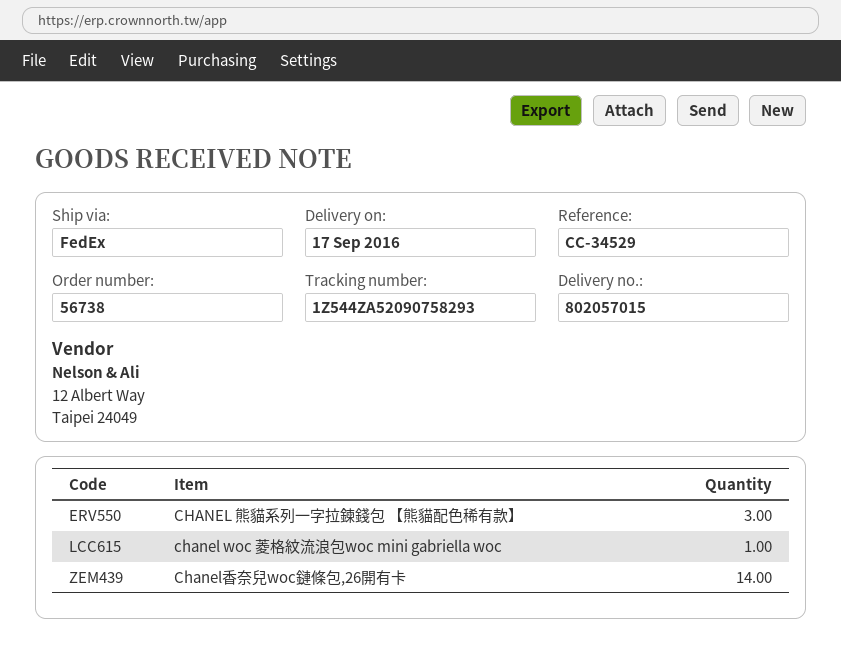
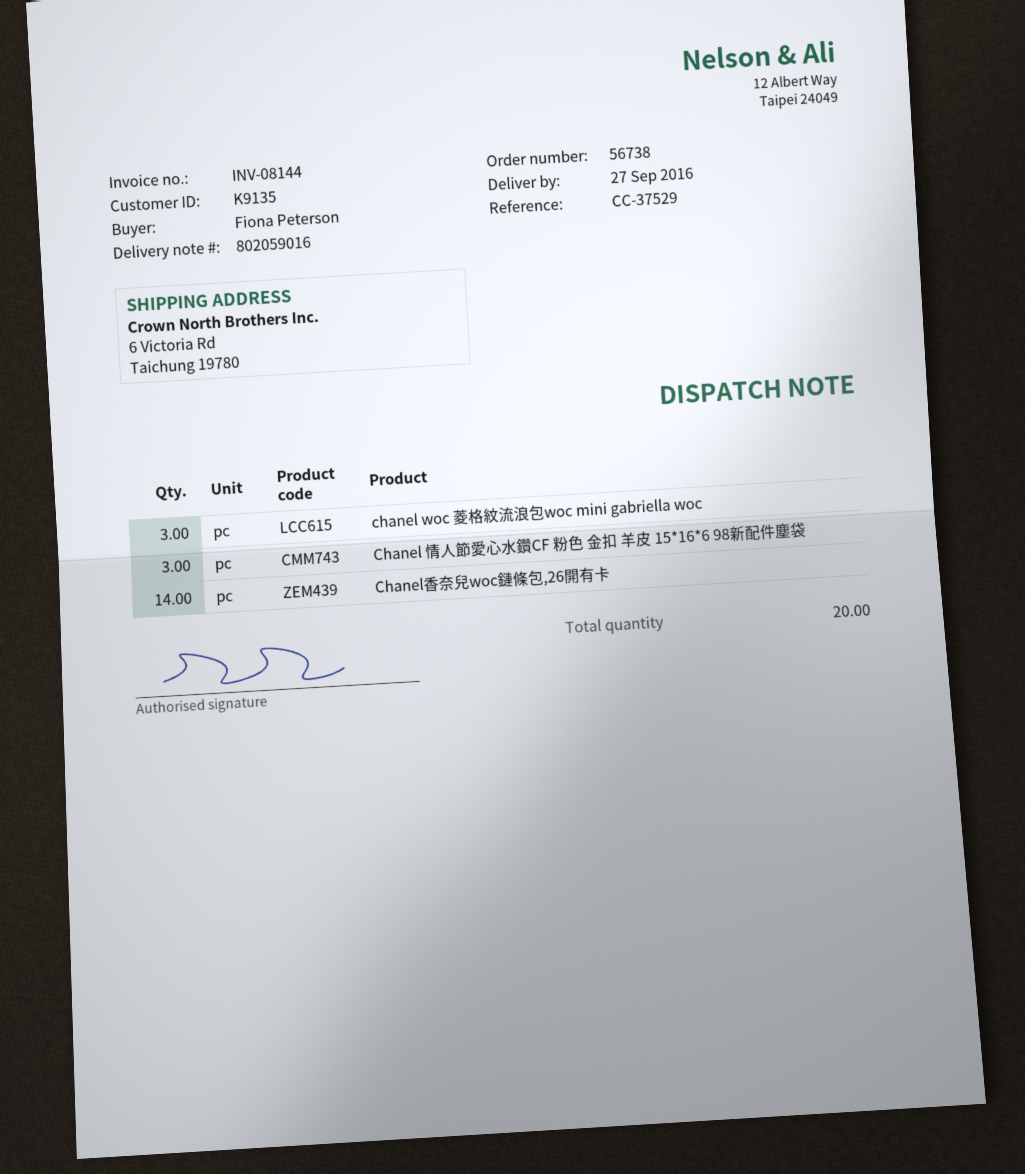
delivery note number: 802057015 -> 802059016
delivery date: 2016-09-17 -> 2016-09-27
reference: CC-34529 -> CC-37529
CHANEL 熊貓系列一字拉鍊錢包 【熊貓配色稀有款】: 3 -> none
chanel woc 菱格紋流浪包woc mini gabriella woc: 1 -> 3
Chanel 情人節愛心水鑽CF 粉色 金扣 羊皮 15*16*6 98新配件塵袋: none -> 3

